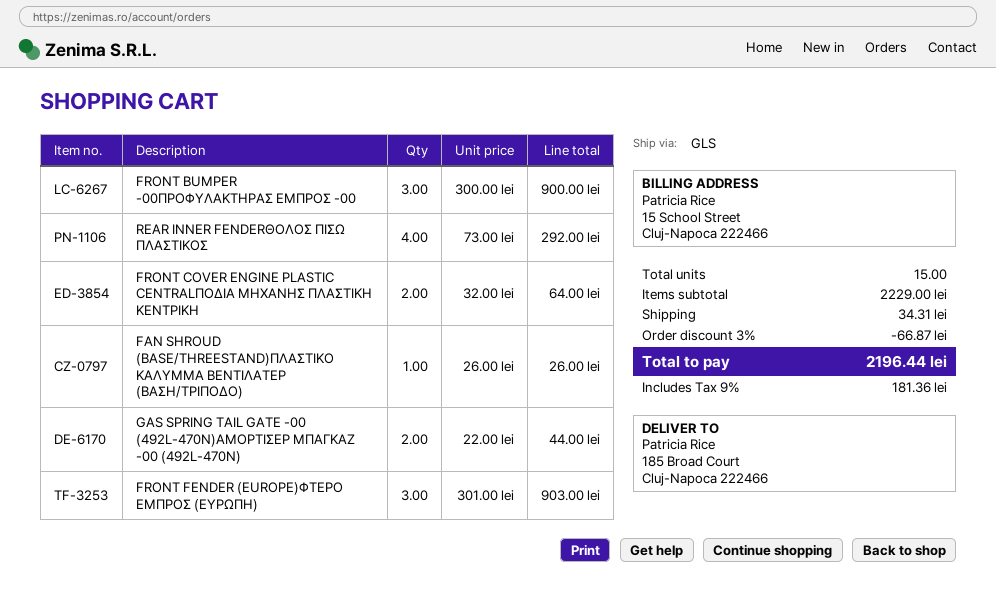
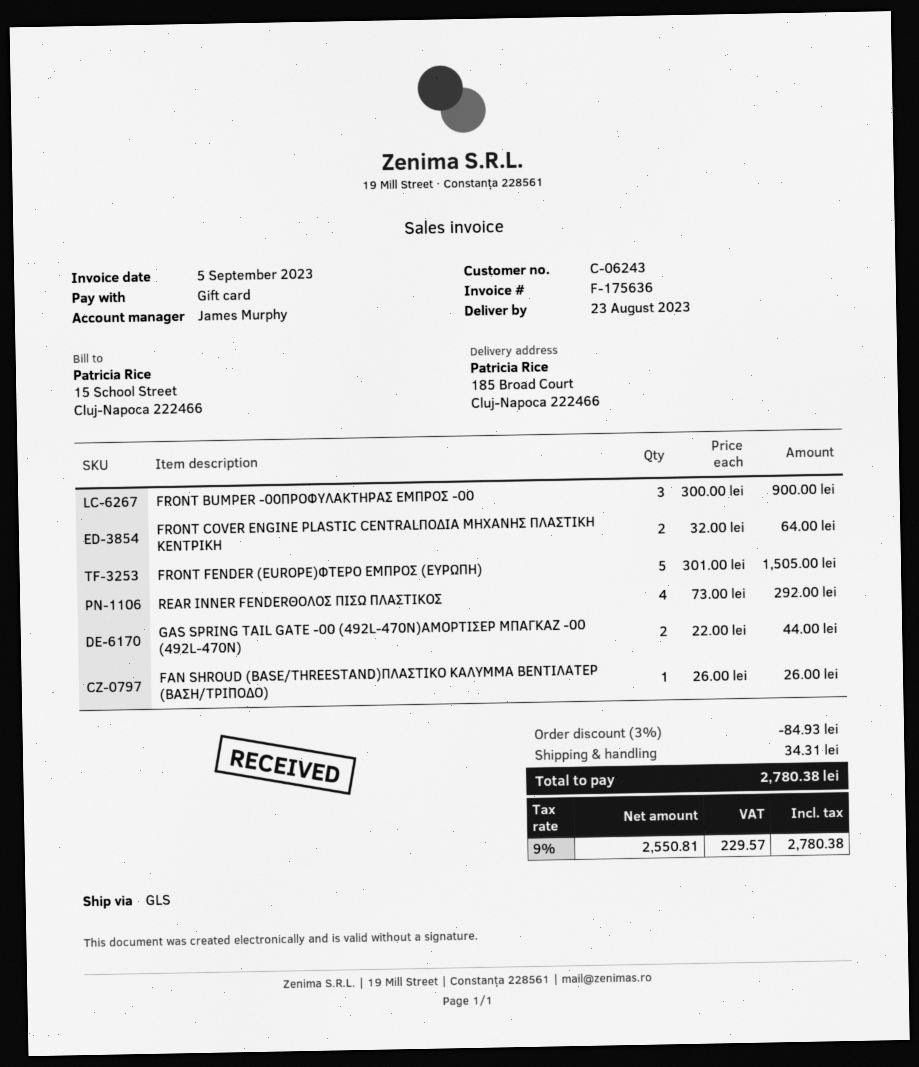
FRONT FENDER (EUROPE)ΦΤΕΡΟ ΕΜΠΡΟΣ (ΕΥΡΩΠΗ): 3 x 301.00 = 903.00 -> 5 x 301.00 = 1505.00
discount: 3% = 66.87 -> 3% = 84.93
tax: 9% = 181.36 -> 9% = 229.57
total: 2196.44 -> 2780.38

